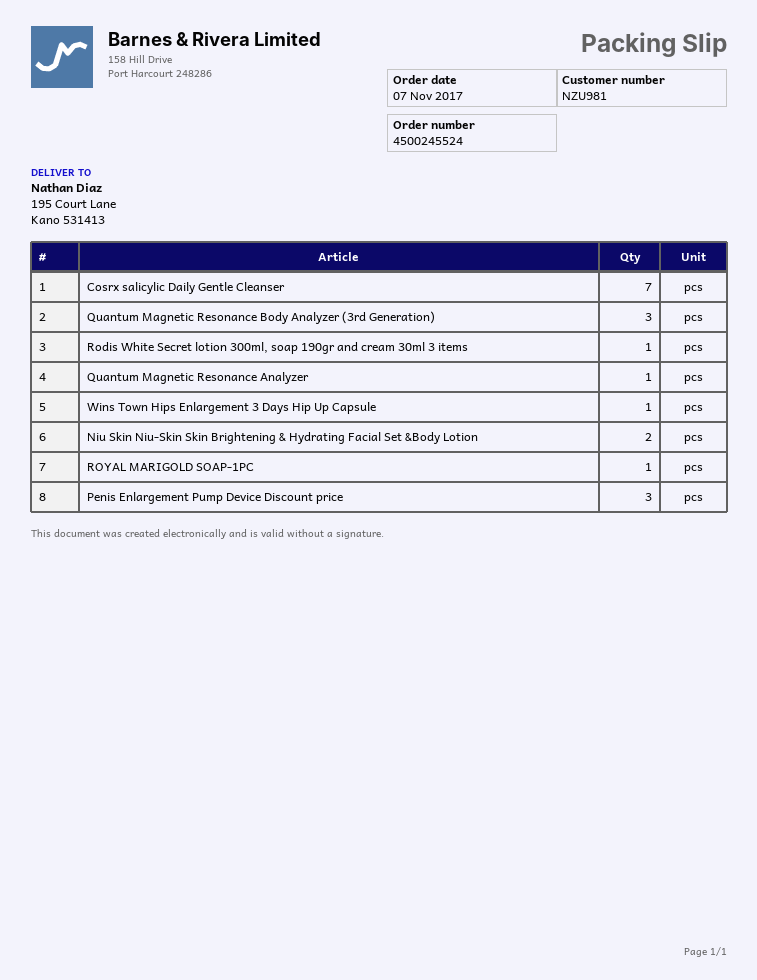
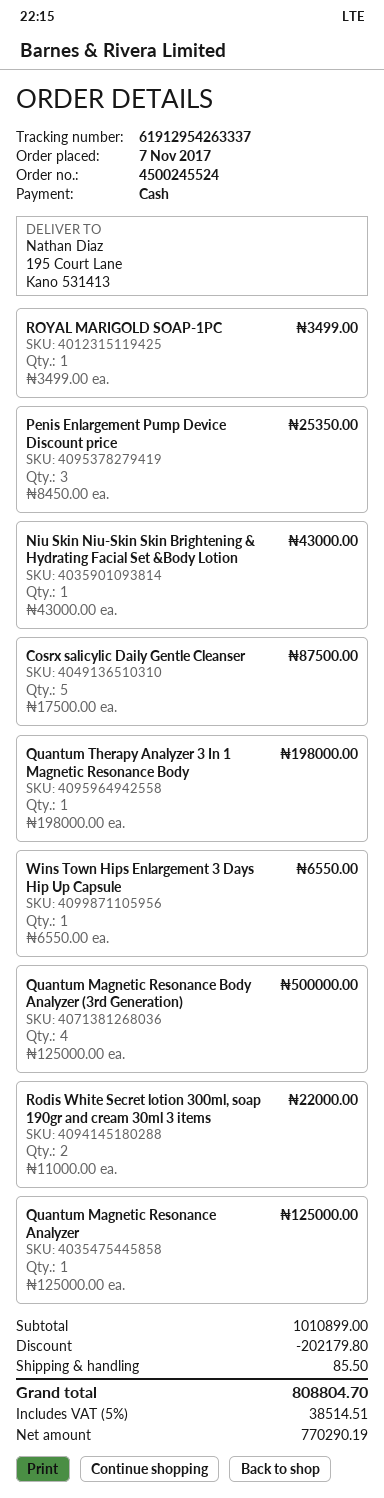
Cosrx salicylic Daily Gentle Cleanser: 7 -> 5
Quantum Magnetic Resonance Body Analyzer (3rd Generation): 3 -> 4
Rodis White Secret lotion 300ml, soap 190gr and cream 30ml 3 items: 1 -> 2
Niu Skin Niu-Skin Skin Brightening & Hydrating Facial Set &Body Lotion: 2 -> 1
Quantum Therapy Analyzer 3 In 1 Magnetic Resonance Body: none -> 1

